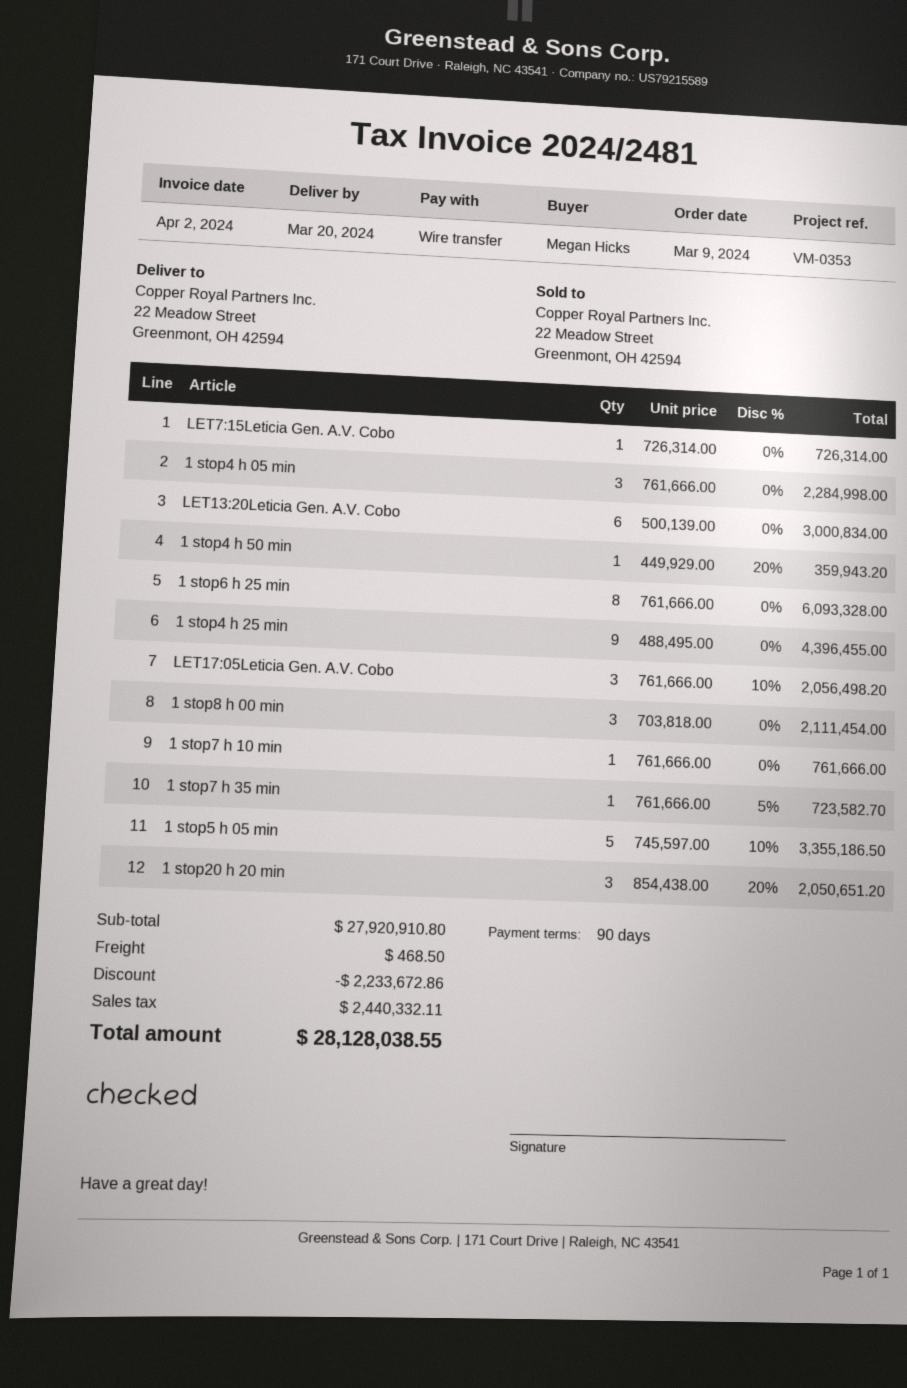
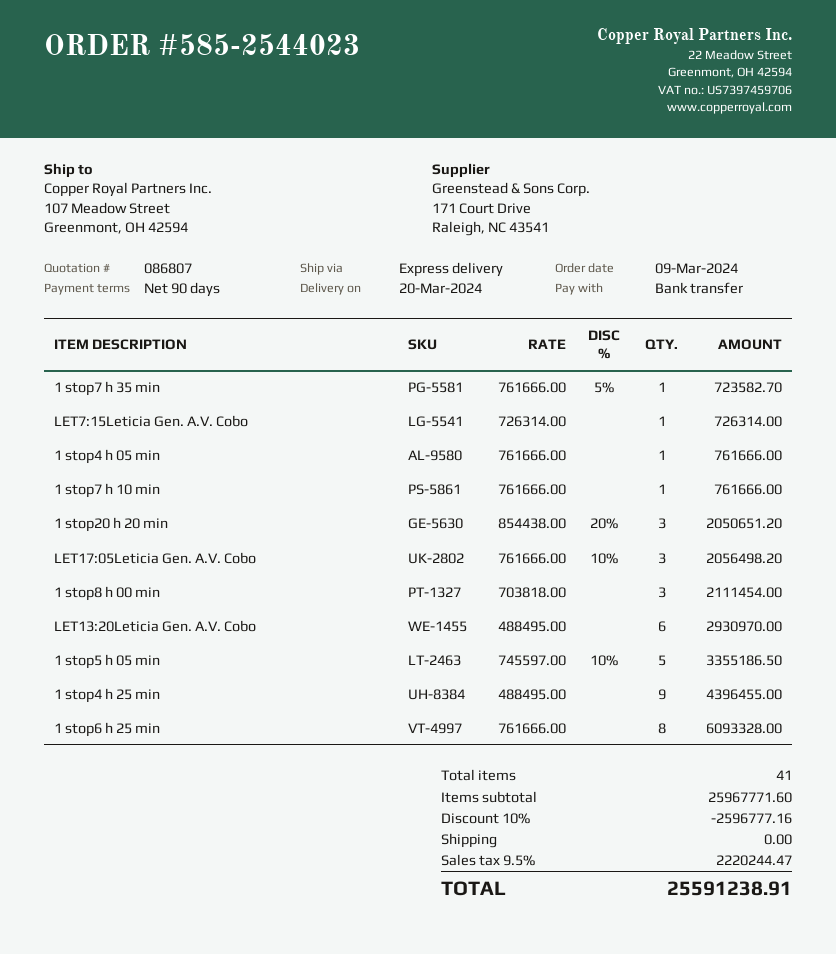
ship to: 22 Meadow Street, Greenmont, OH 42594 -> 107 Meadow Street, Greenmont, OH 42594
1 stop4 h 05 min: 3 x 761666.00 = 2284998.00 -> 1 x 761666.00 = 761666.00
LET13:20Leticia Gen. A.V. Cobo: 6 x 500139.00 = 3000834.00 -> 6 x 488495.00 = 2930970.00
1 stop4 h 50 min: 1 x 449929.00 - 20% = 359943.20 -> none
subtotal: 27920910.80 -> 25967771.60
discount: 2233672.86 -> 2596777.16
shipping: 468.50 -> 0.00
tax: 2440332.11 -> 2220244.47
total: 28128038.55 -> 25591238.91

